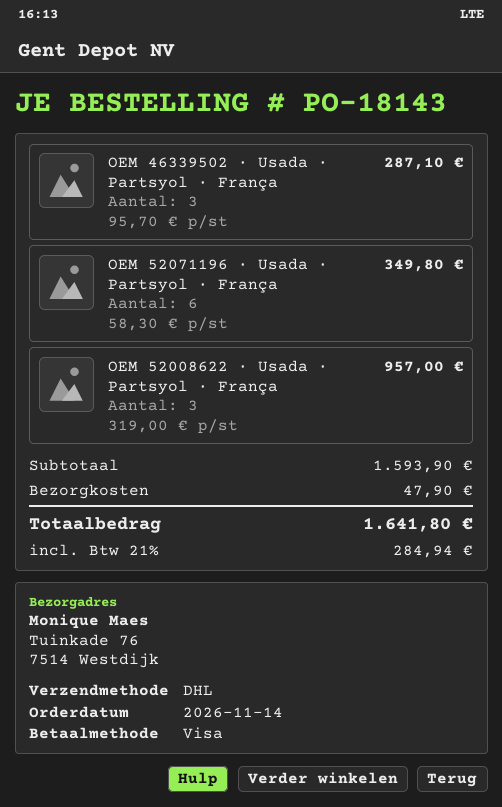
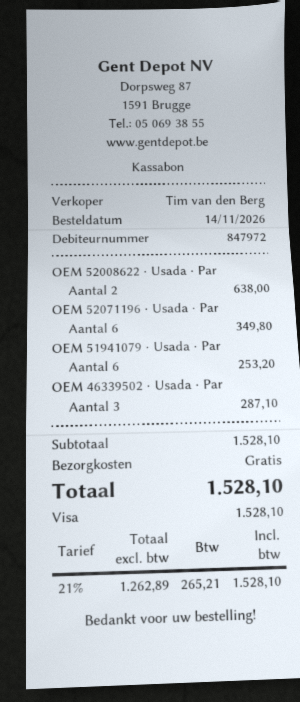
OEM 52008622 · Usada · Partsyol · França: 3 for 957.00 -> 2 for 638.00
OEM 51941079 · Usada · Par: none -> 6 for 253.20
subtotal: 1593.90 -> 1528.10
shipping: 47.90 -> 0.00
tax: 21% = 284.94 -> 21% = 265.21
total: 1641.80 -> 1528.10

